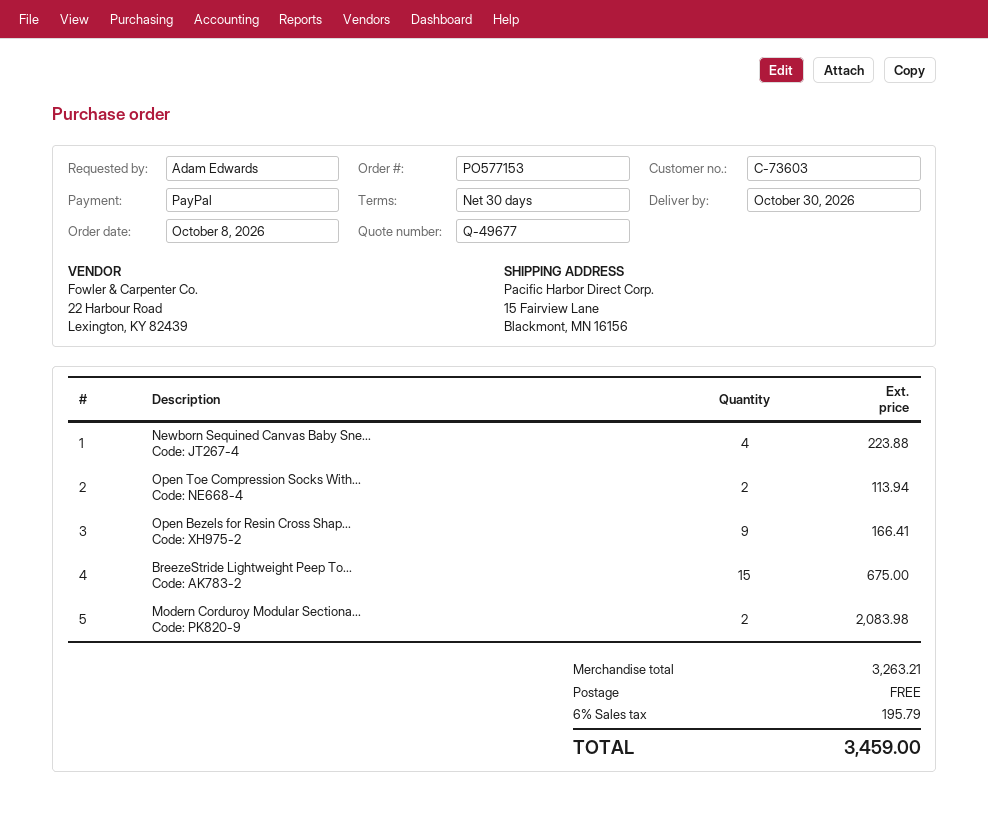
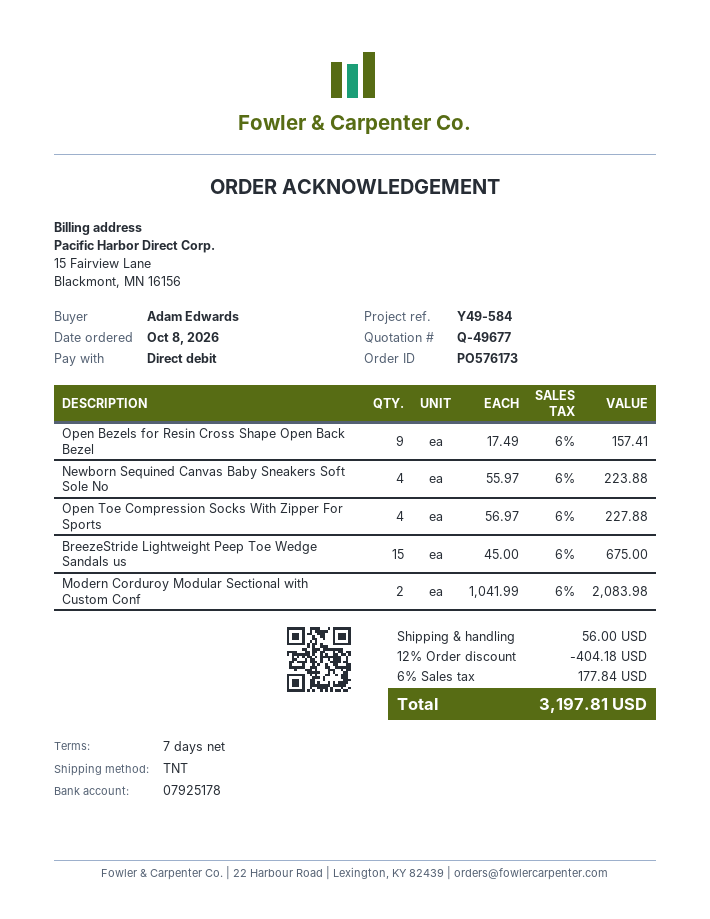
order number: PO577153 -> PO576173
payment terms: 30 days -> 7 days
payment method: PayPal -> direct debit
Open Toe Compression Socks With...: 2 for 113.94 -> 4 for 227.88
Open Bezels for Resin Cross Shap...: 9 for 166.41 -> 9 for 157.41
discount: none -> 12% = 404.18
shipping: 0.00 -> 56.00
tax: 6% = 195.79 -> 6% = 177.84
total: 3459.00 -> 3197.81

